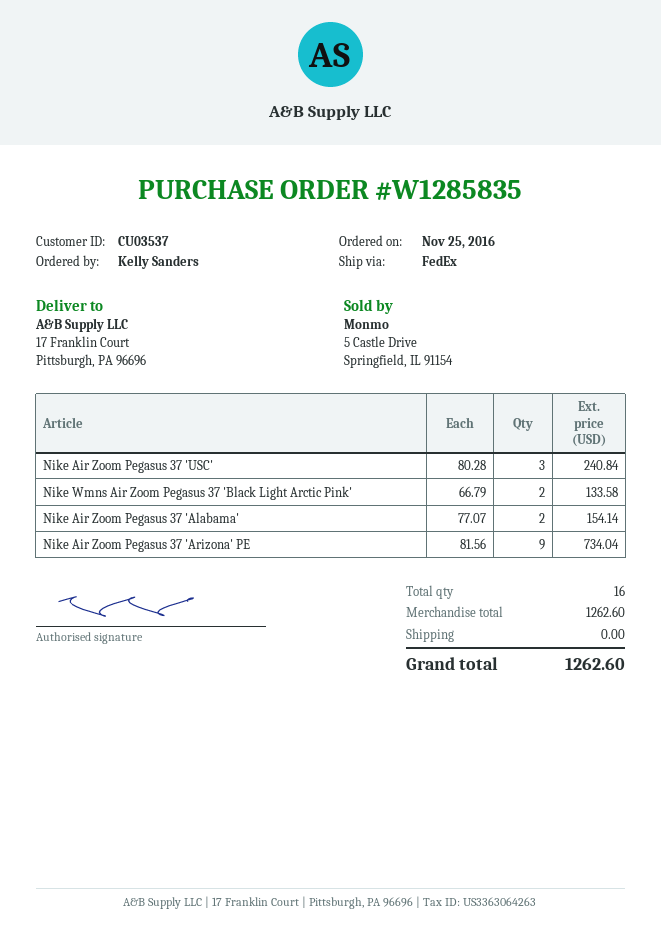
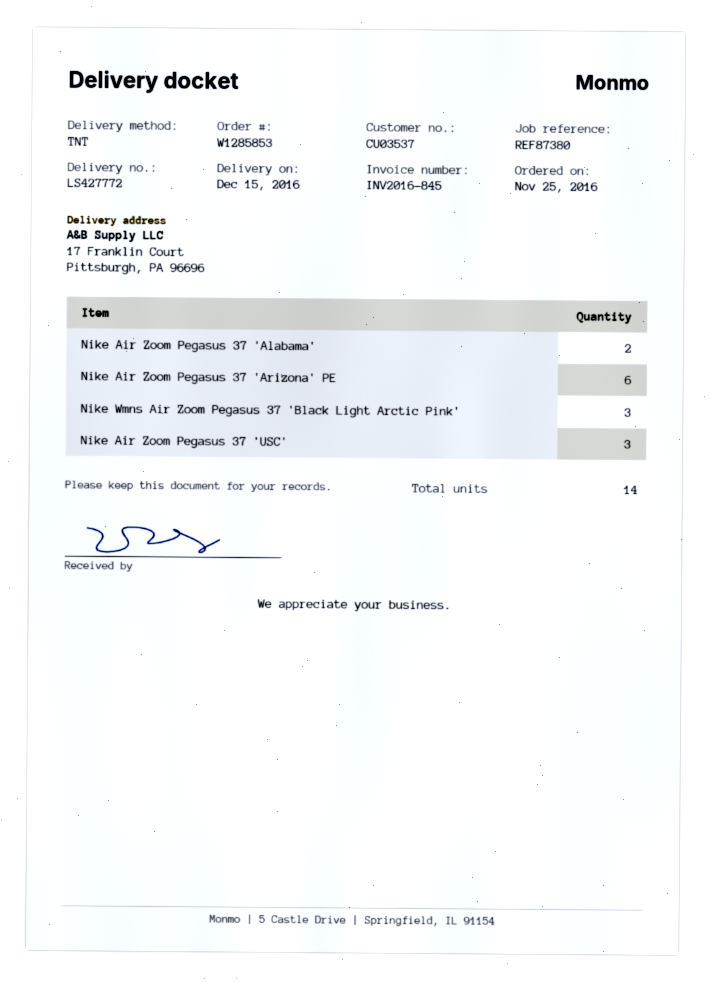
order number: W1285835 -> W1285853
shipping method: FedEx -> TNT
Nike Wmns Air Zoom Pegasus 37 'Black Light Arctic Pink': 2 -> 3
Nike Air Zoom Pegasus 37 'Arizona' PE: 9 -> 6
total quantity: 16 -> 14

